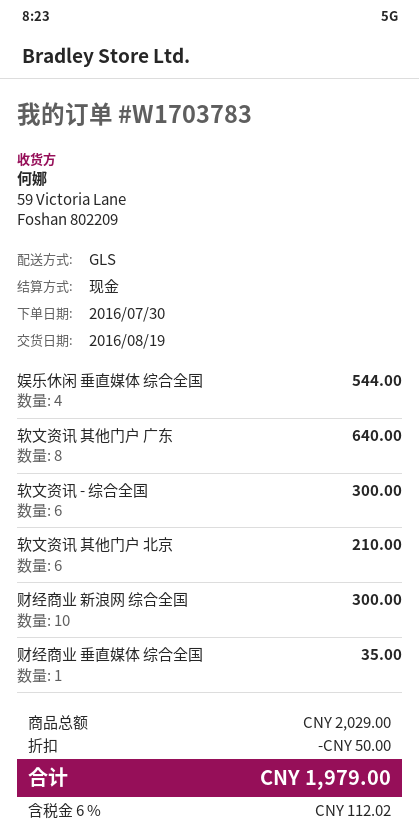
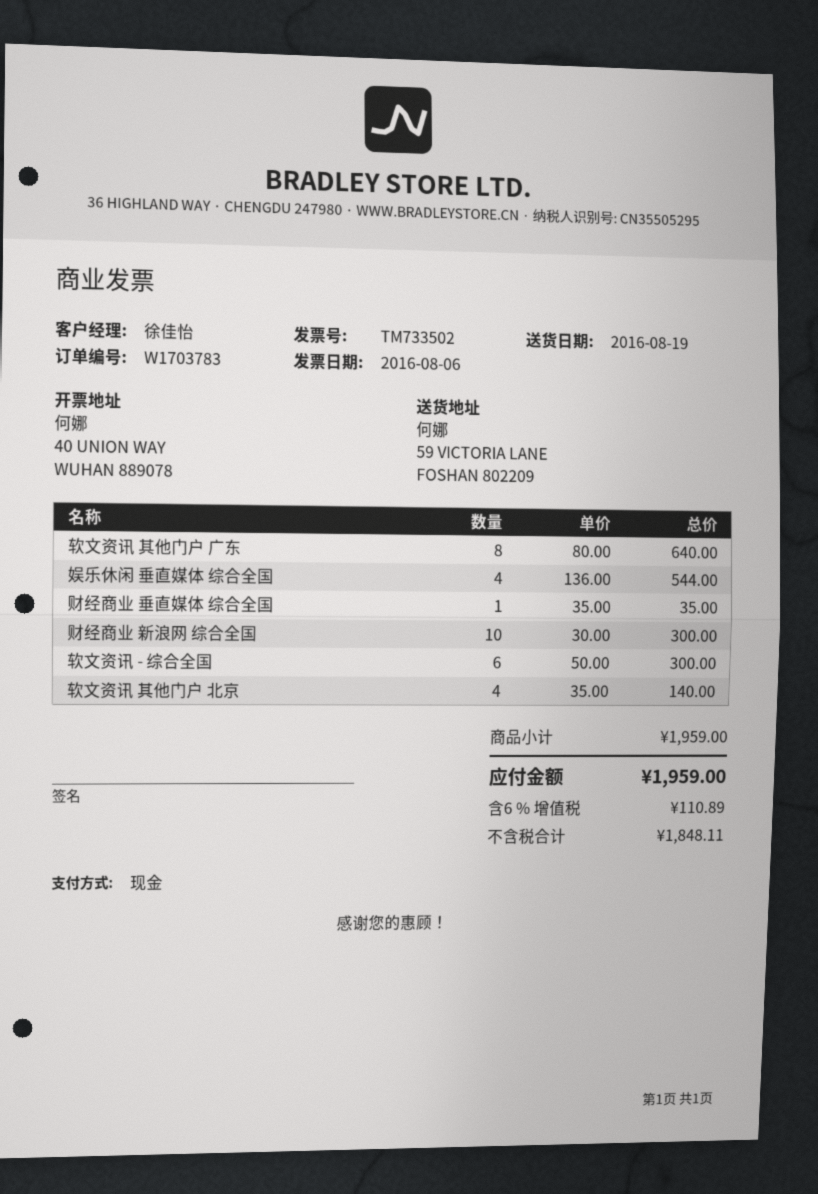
软文资讯 其他门户 北京: 6 for 210.00 -> 4 for 140.00
subtotal: 2029.00 -> 1959.00
discount: 50.00 -> none
tax: 6% = 112.02 -> 6% = 110.89
total: 1979.00 -> 1959.00

